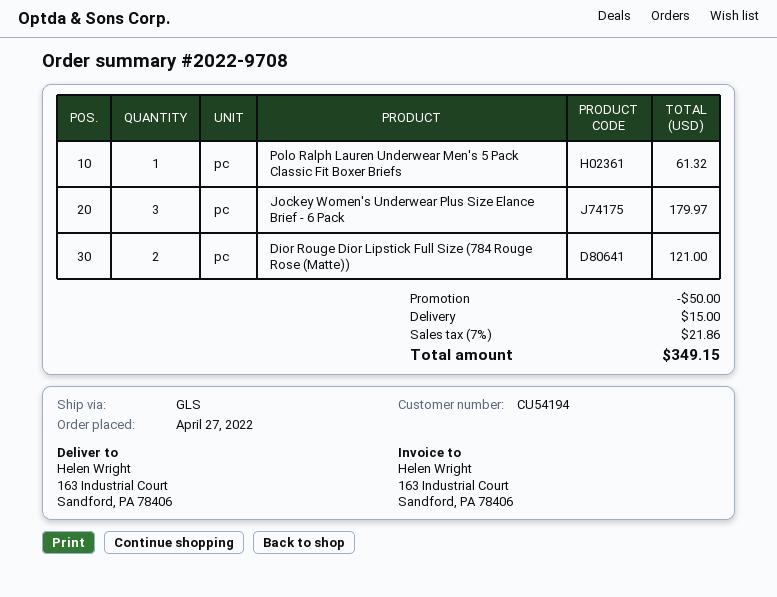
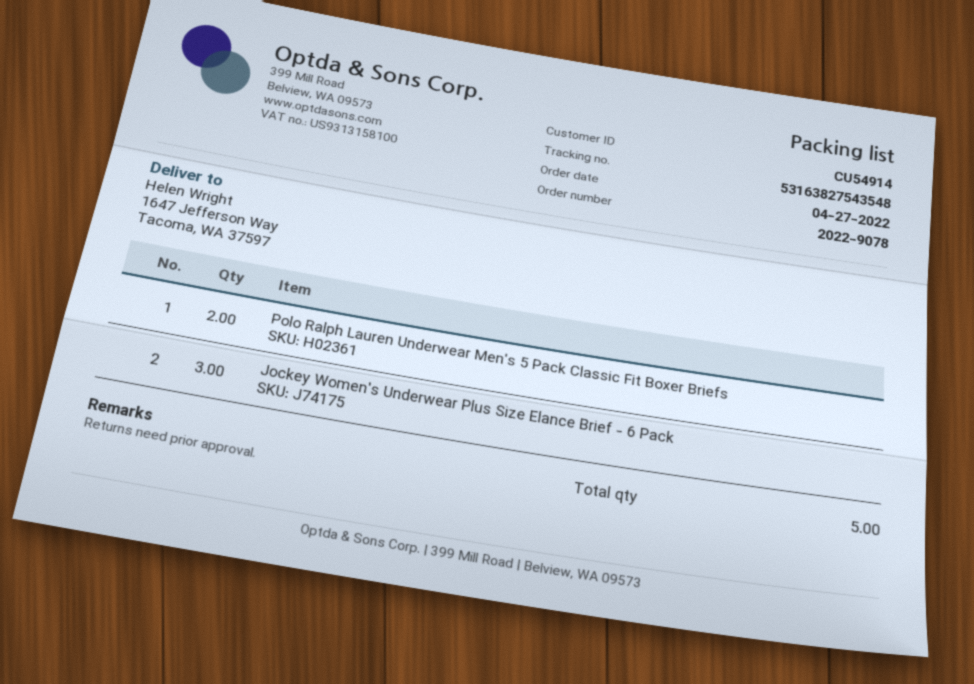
order number: 2022-9708 -> 2022-9078
customer number: CU54194 -> CU54914
ship to: 163 Industrial Court, Sandford, PA 78406 -> 1647 Jefferson Way, Tacoma, WA 37597
Polo Ralph Lauren Underwear Men's 5 Pack Classic Fit Boxer Briefs: 1 -> 2
Dior Rouge Dior Lipstick Full Size (784 Rouge Rose (Matte)): 2 -> none

